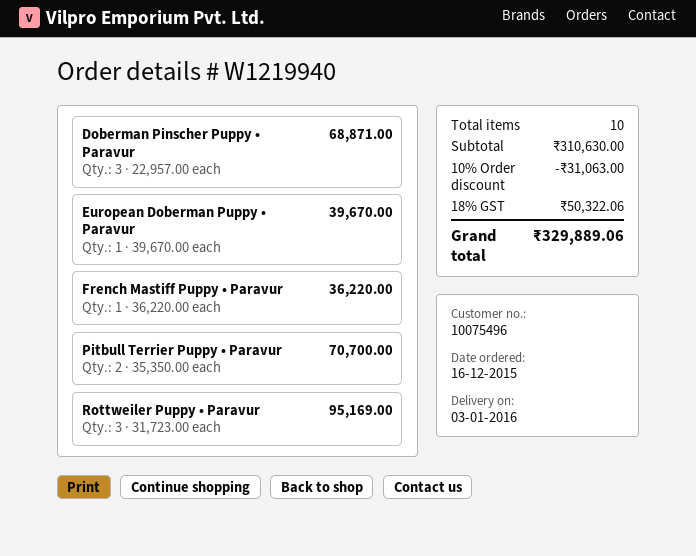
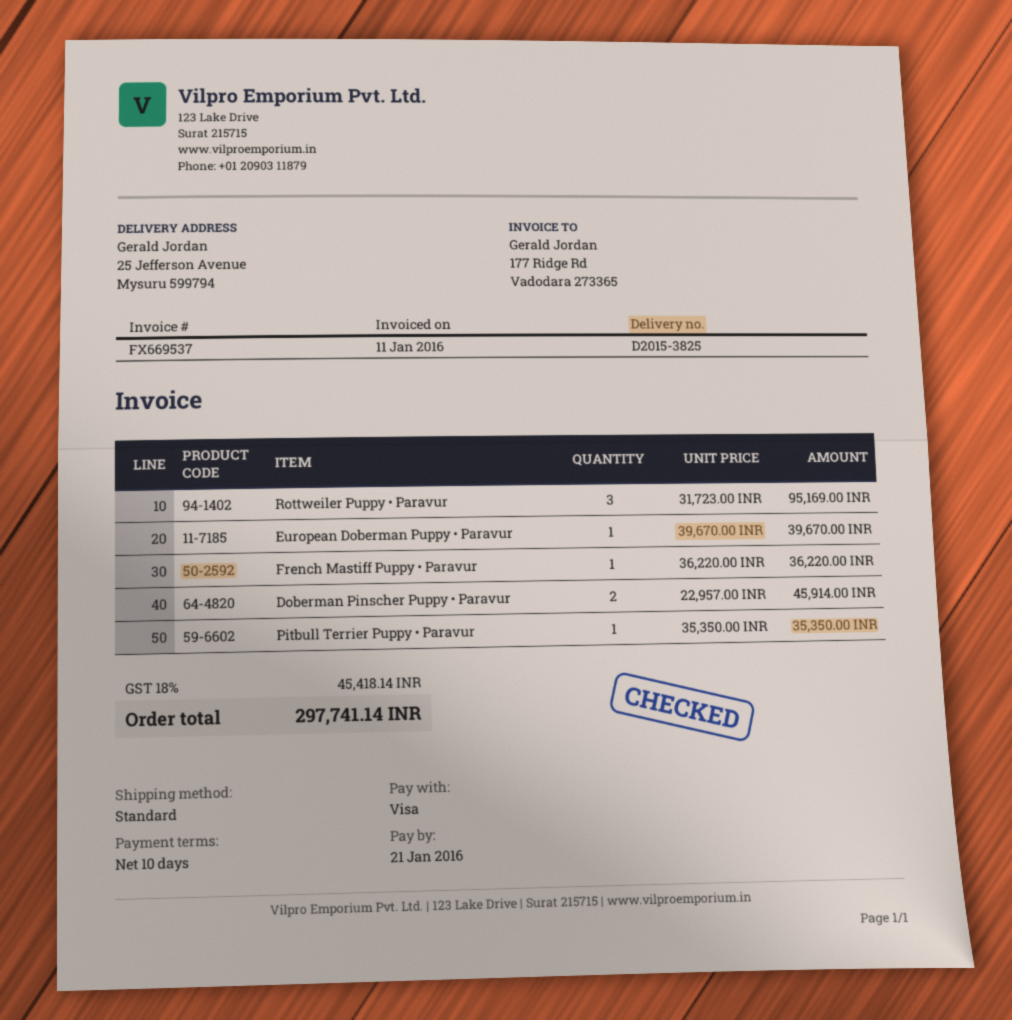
Doberman Pinscher Puppy • Paravur: 3 x 22957.00 = 68871.00 -> 2 x 22957.00 = 45914.00
Pitbull Terrier Puppy • Paravur: 2 x 35350.00 = 70700.00 -> 1 x 35350.00 = 35350.00
discount: 10% = 31063.00 -> none
tax: 18% = 50322.06 -> 18% = 45418.14
total: 329889.06 -> 297741.14

